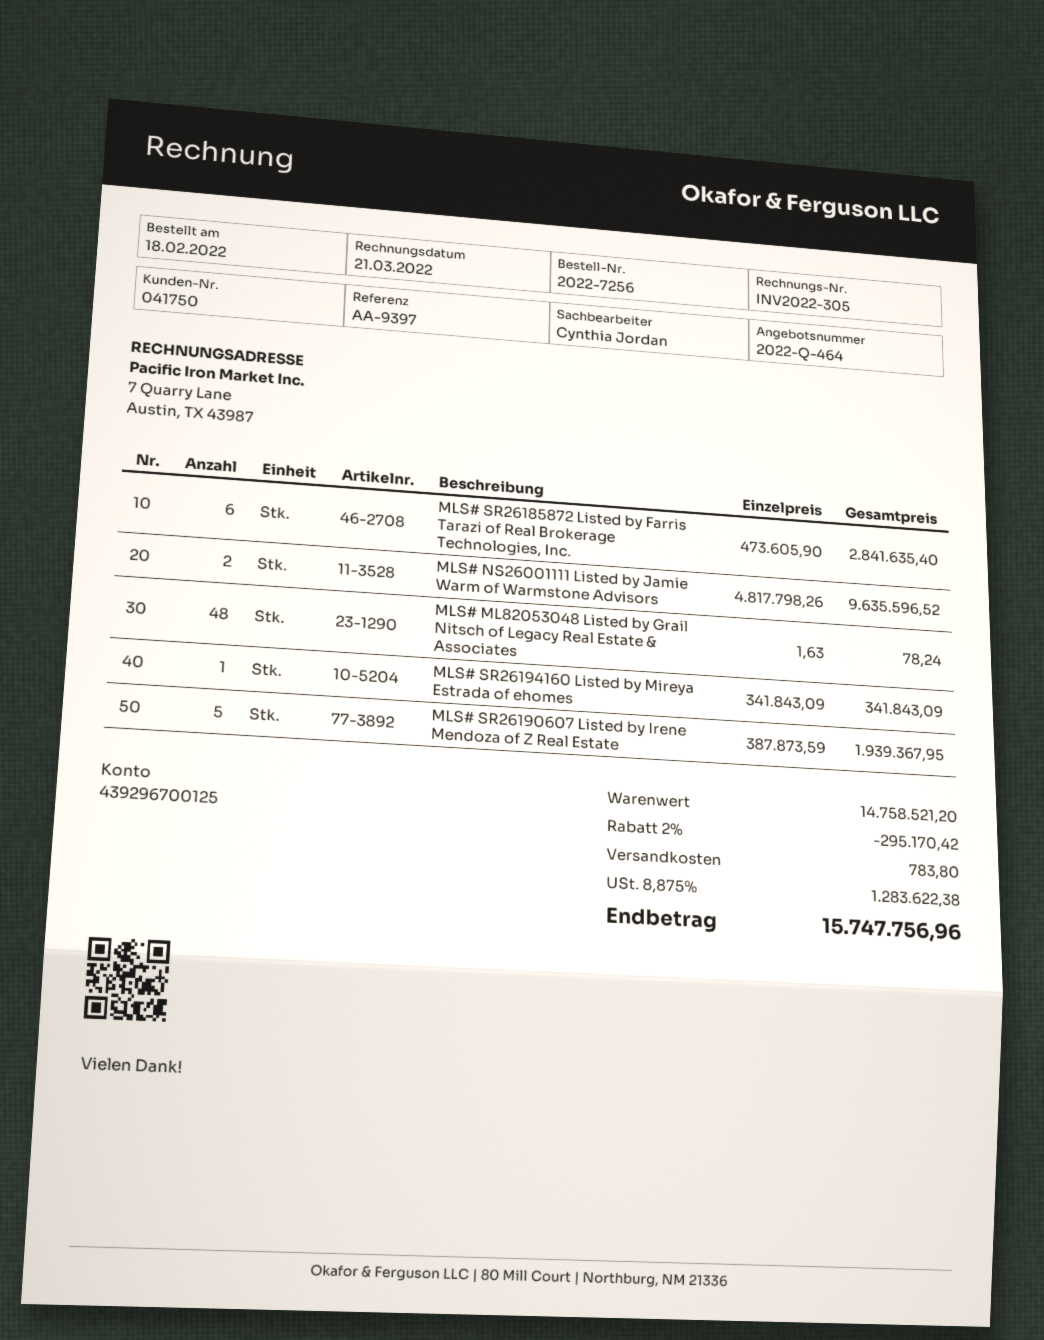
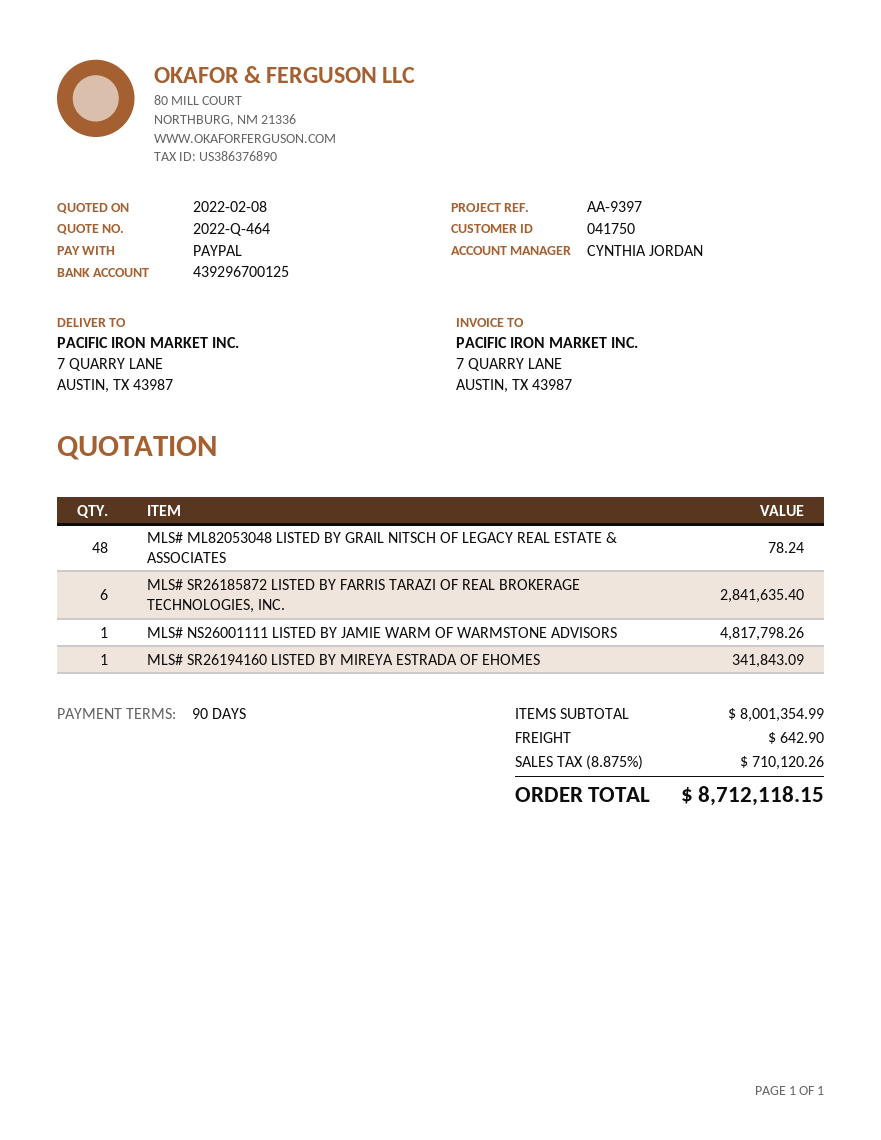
MLS# NS26001111 Listed by Jamie Warm of Warmstone Advisors: 2 for 9635596.52 -> 1 for 4817798.26
MLS# SR26190607 Listed by Irene Mendoza of Z Real Estate: 5 for 1939367.95 -> none
subtotal: 14758521.20 -> 8001354.99
discount: 2% = 295170.42 -> none
shipping: 783.80 -> 642.90
tax: 8.875% = 1283622.38 -> 8.875% = 710120.26
total: 15747756.96 -> 8712118.15

